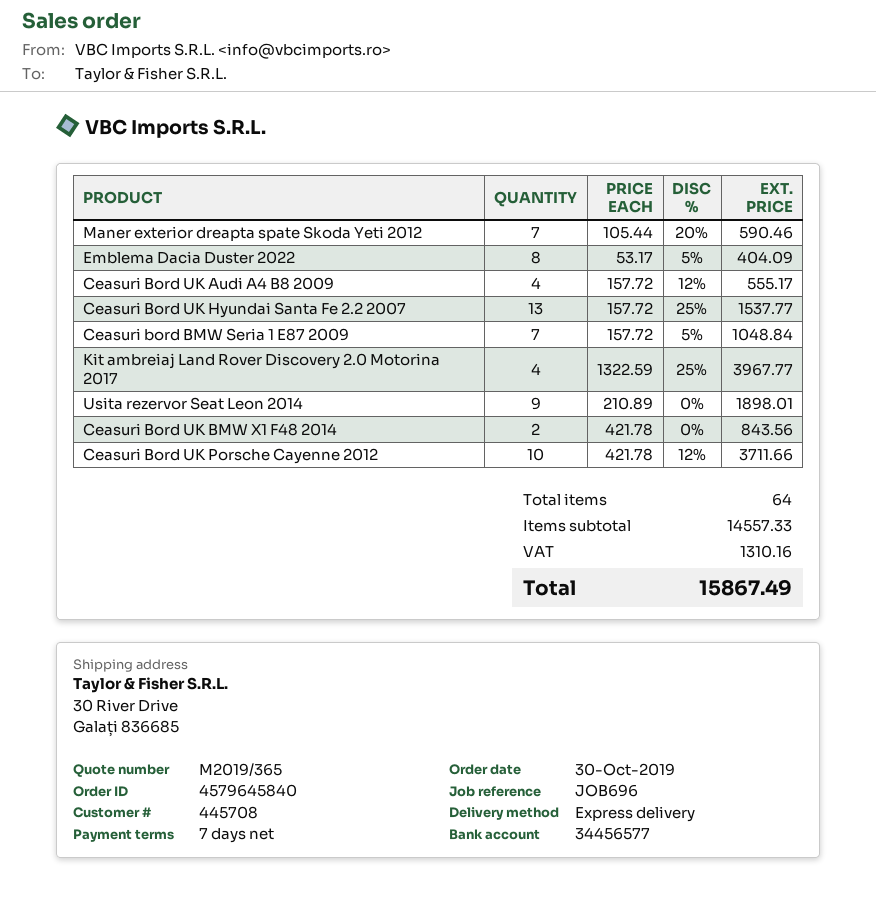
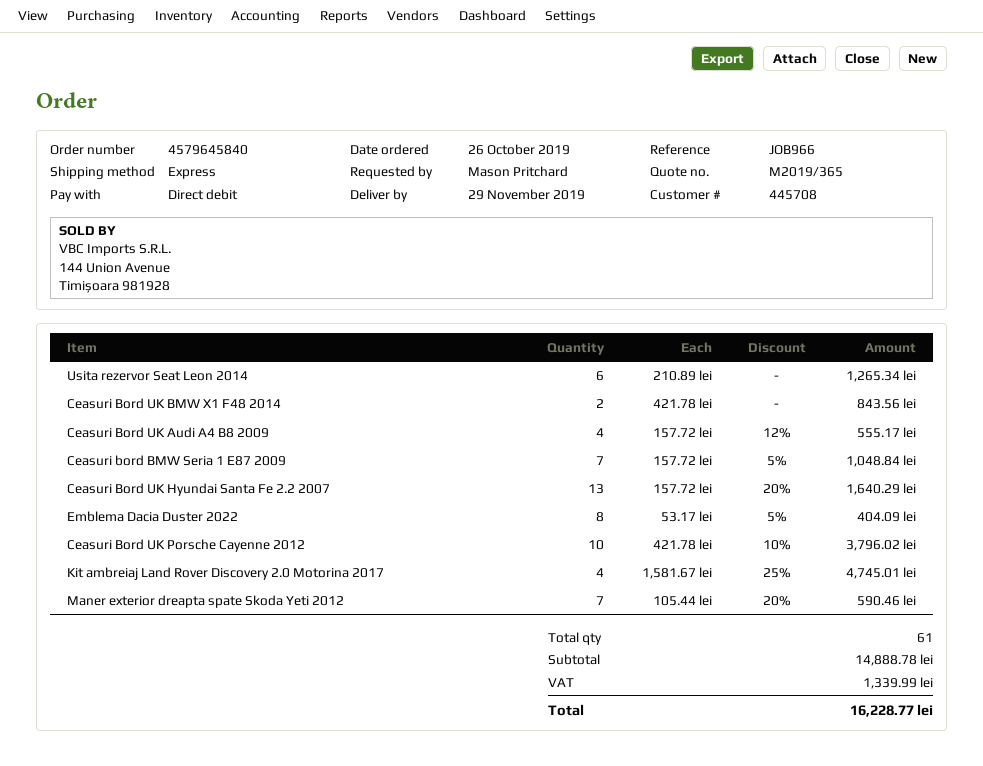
order date: 2019-10-30 -> 2019-10-26
reference: JOB696 -> JOB966
Ceasuri Bord UK Hyundai Santa Fe 2.2 2007: 13 x 157.72 - 25% = 1537.77 -> 13 x 157.72 - 20% = 1640.29
Kit ambreiaj Land Rover Discovery 2.0 Motorina 2017: 4 x 1322.59 - 25% = 3967.77 -> 4 x 1581.67 - 25% = 4745.01
Usita rezervor Seat Leon 2014: 9 x 210.89 = 1898.01 -> 6 x 210.89 = 1265.34
Ceasuri Bord UK Porsche Cayenne 2012: 10 x 421.78 - 12% = 3711.66 -> 10 x 421.78 - 10% = 3796.02
total quantity: 64 -> 61
subtotal: 14557.33 -> 14888.78
tax: 1310.16 -> 1339.99
total: 15867.49 -> 16228.77

